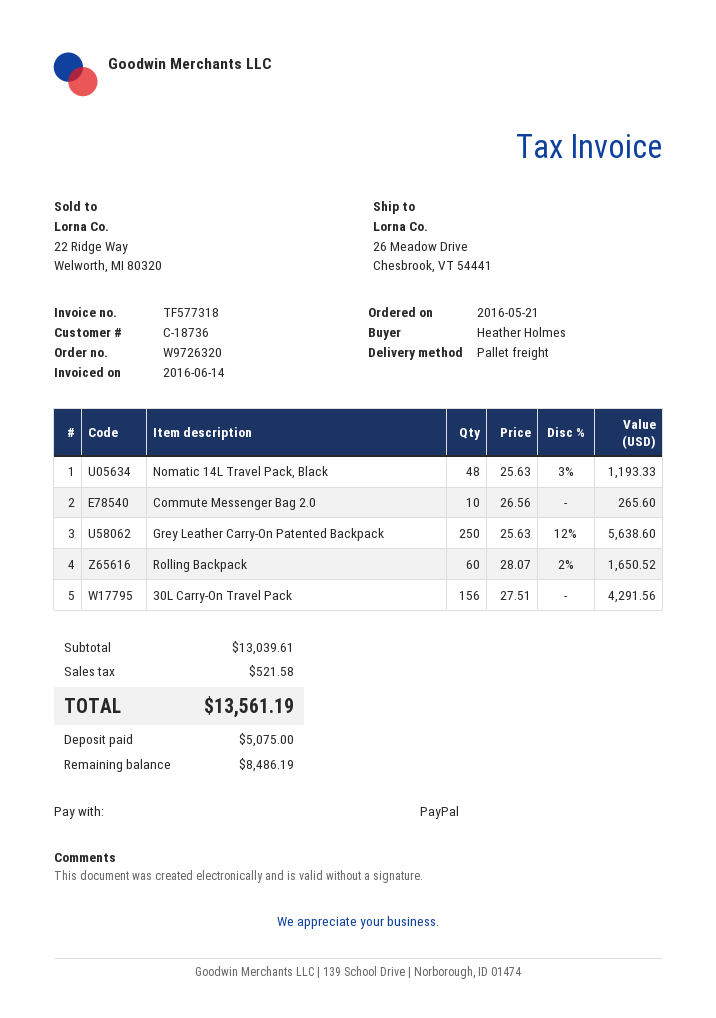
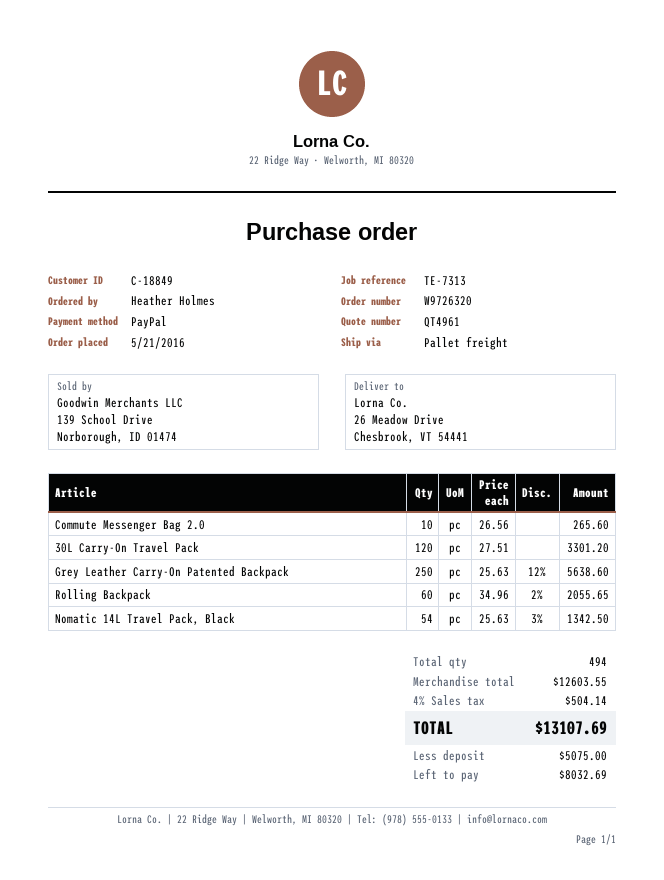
customer number: C-18736 -> C-18849
Nomatic 14L Travel Pack, Black: 48 x 25.63 - 3% = 1193.33 -> 54 x 25.63 - 3% = 1342.50
Rolling Backpack: 60 x 28.07 - 2% = 1650.52 -> 60 x 34.96 - 2% = 2055.65
30L Carry-On Travel Pack: 156 x 27.51 = 4291.56 -> 120 x 27.51 = 3301.20
subtotal: 13039.61 -> 12603.55
tax: 521.58 -> 504.14
total: 13561.19 -> 13107.69
balance: 8486.19 -> 8032.69

